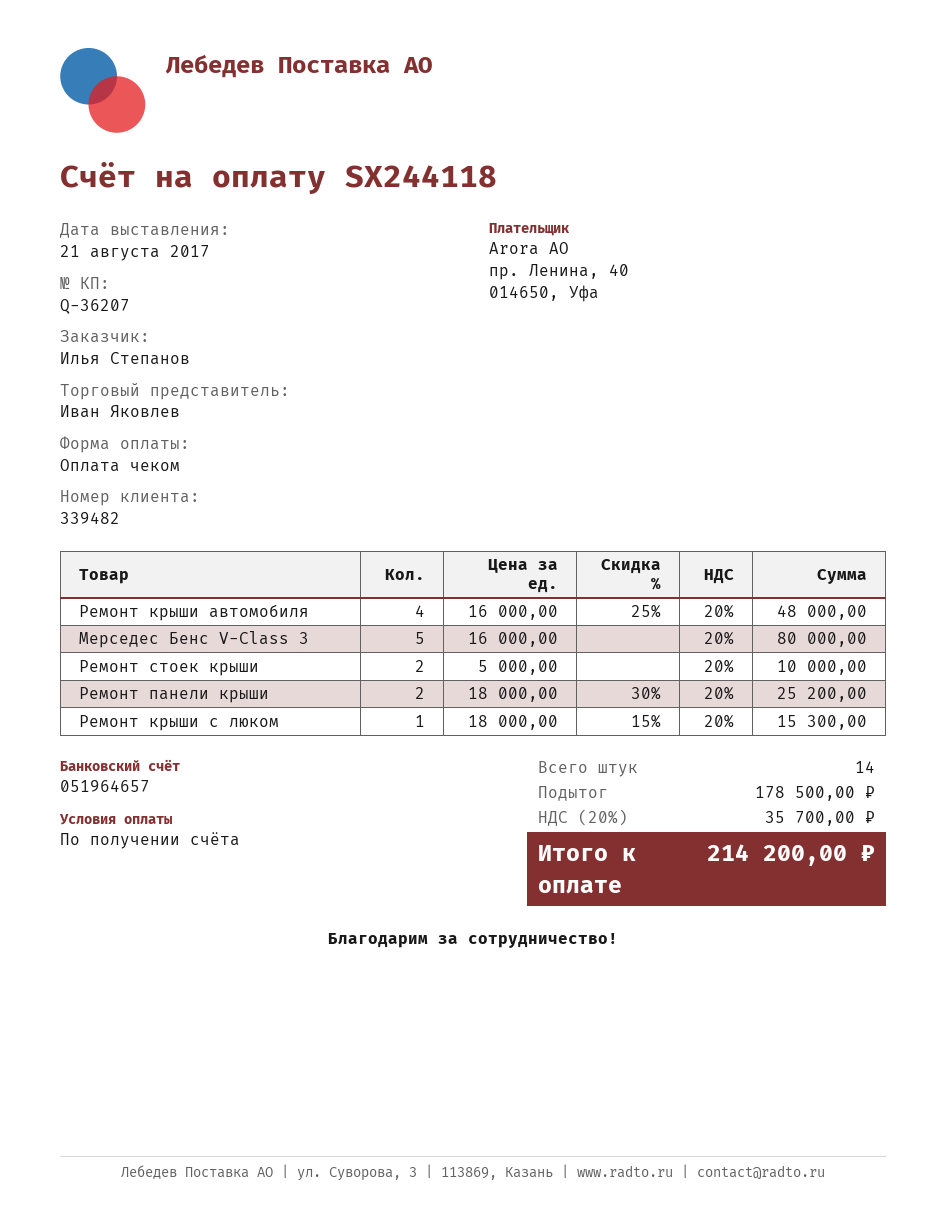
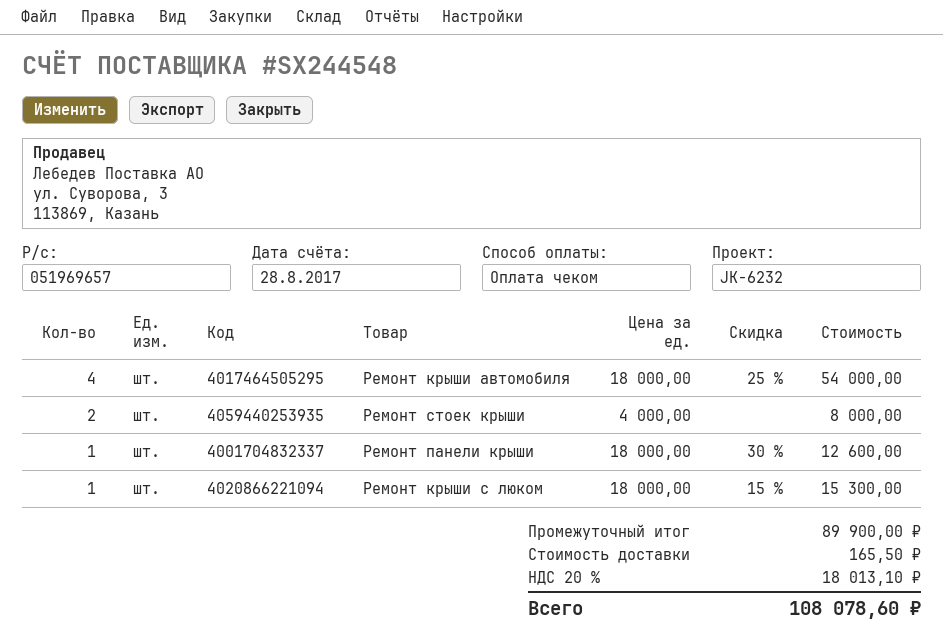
invoice number: SX244118 -> SX244548
invoice date: 2017-08-21 -> 2017-08-28
bank account: 051964657 -> 051969657
Ремонт крыши автомобиля: 4 x 16000.00 - 25% = 48000.00 -> 4 x 18000.00 - 25% = 54000.00
Мерседес Бенс V-Class 3: 5 x 16000.00 = 80000.00 -> none
Ремонт стоек крыши: 2 x 5000.00 = 10000.00 -> 2 x 4000.00 = 8000.00
Ремонт панели крыши: 2 x 18000.00 - 30% = 25200.00 -> 1 x 18000.00 - 30% = 12600.00
subtotal: 178500.00 -> 89900.00
shipping: none -> 165.50
tax: 20% = 35700.00 -> 20% = 18013.10
total: 214200.00 -> 108078.60

